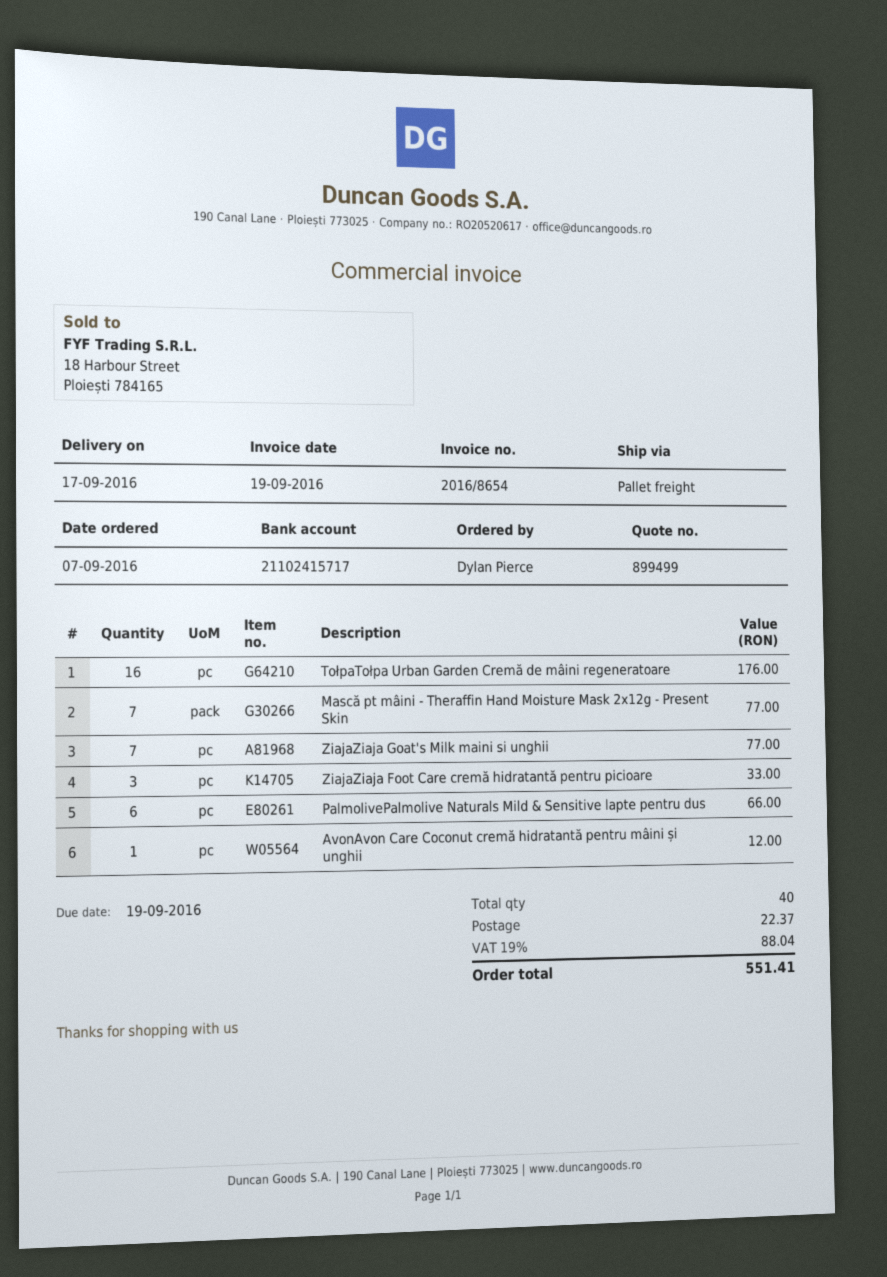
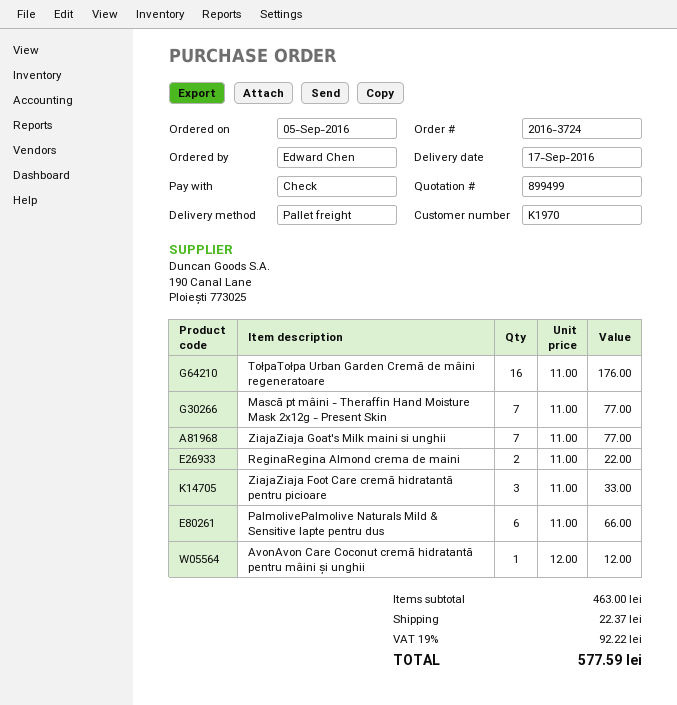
order date: 2016-09-07 -> 2016-09-05
ordered by: Dylan Pierce -> Edward Chen
ReginaRegina Almond crema de maini: none -> 2 for 22.00
tax: 19% = 88.04 -> 19% = 92.22
total: 551.41 -> 577.59

